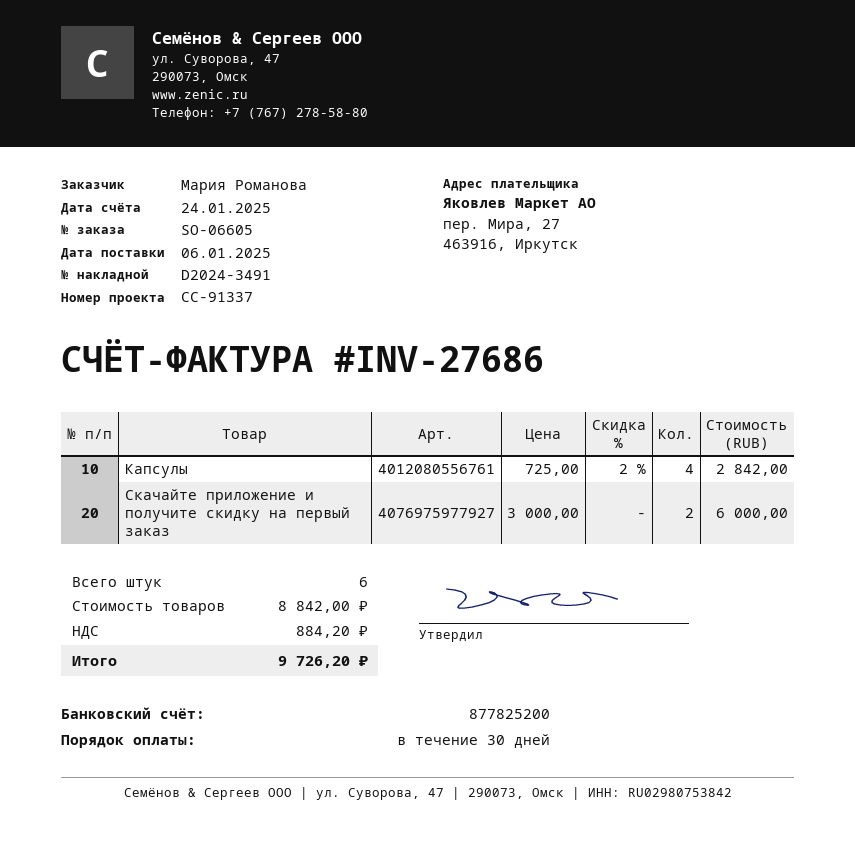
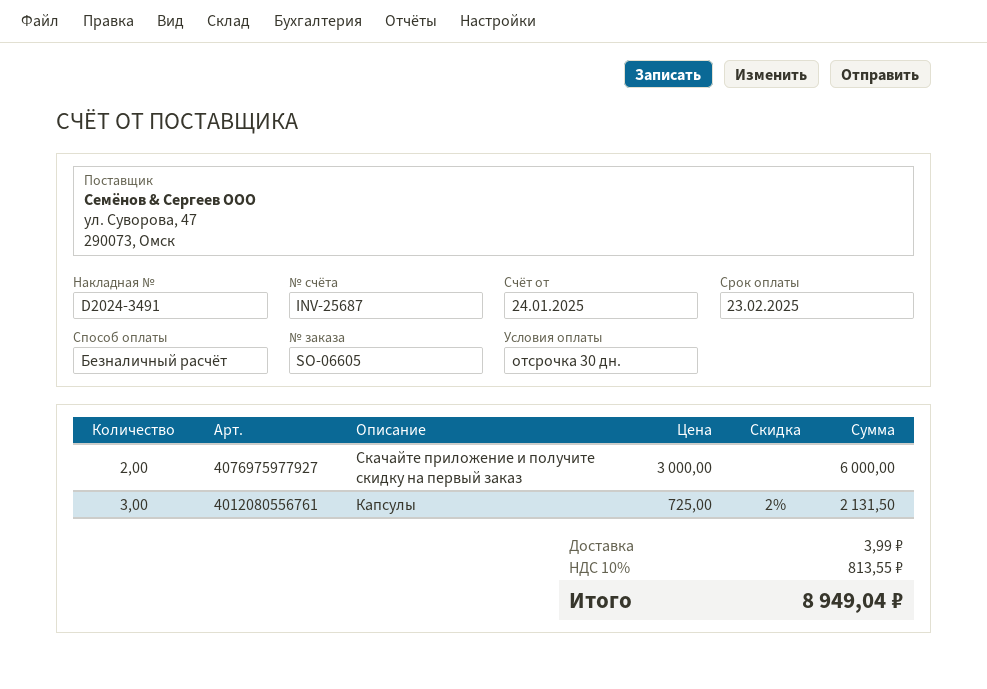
invoice number: INV-27686 -> INV-25687
Капсулы: 4 x 725.00 - 2% = 2842.00 -> 3 x 725.00 - 2% = 2131.50
shipping: none -> 3.99
tax: 884.20 -> 813.55
total: 9726.20 -> 8949.04

